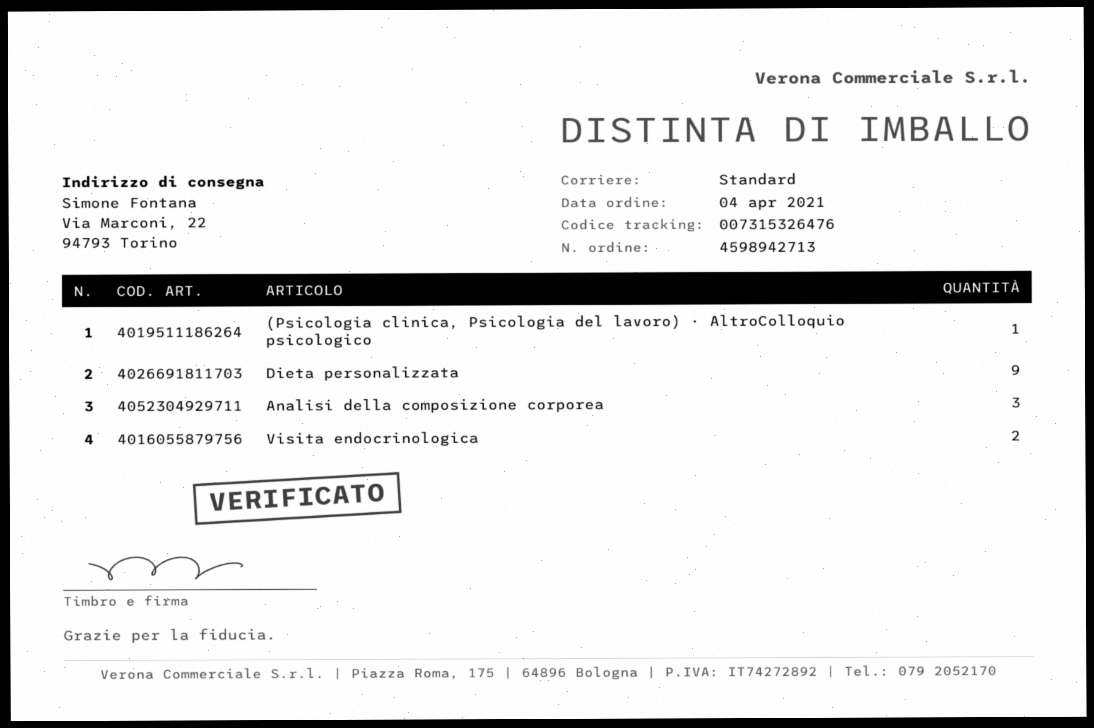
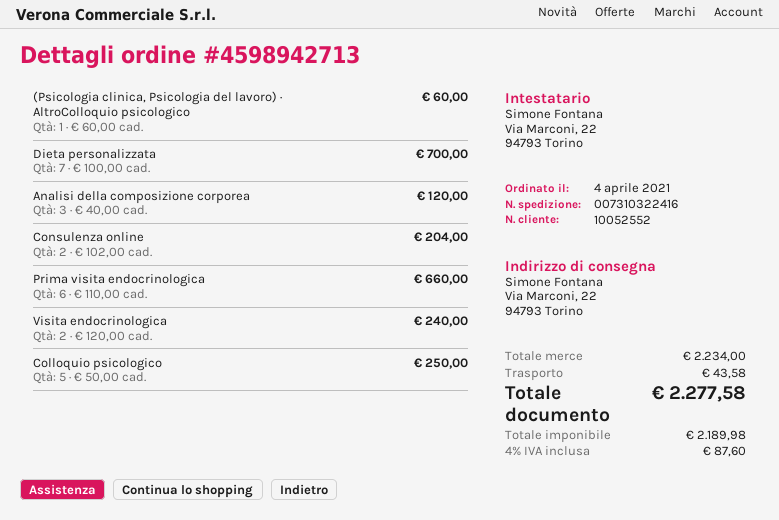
tracking number: 007315326476 -> 007310322416
Dieta personalizzata: 9 -> 7
Consulenza online: none -> 2
Prima visita endocrinologica: none -> 6
Colloquio psicologico: none -> 5

